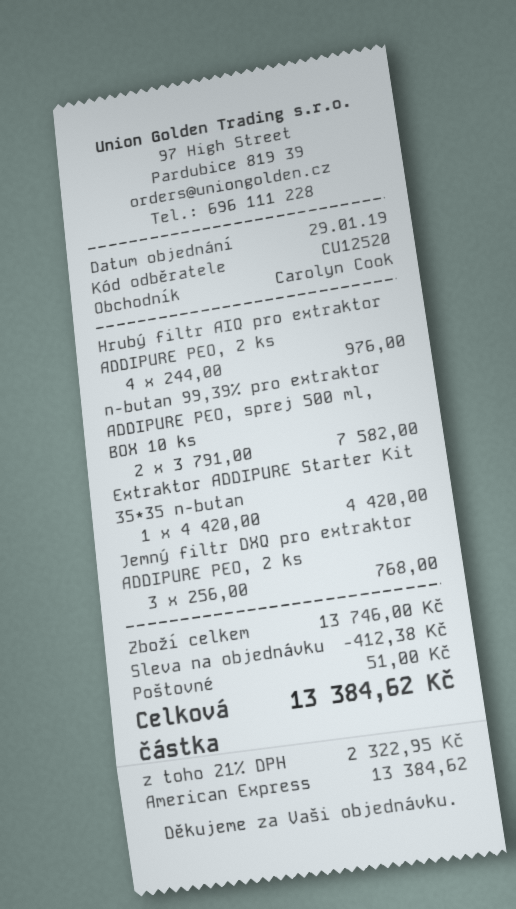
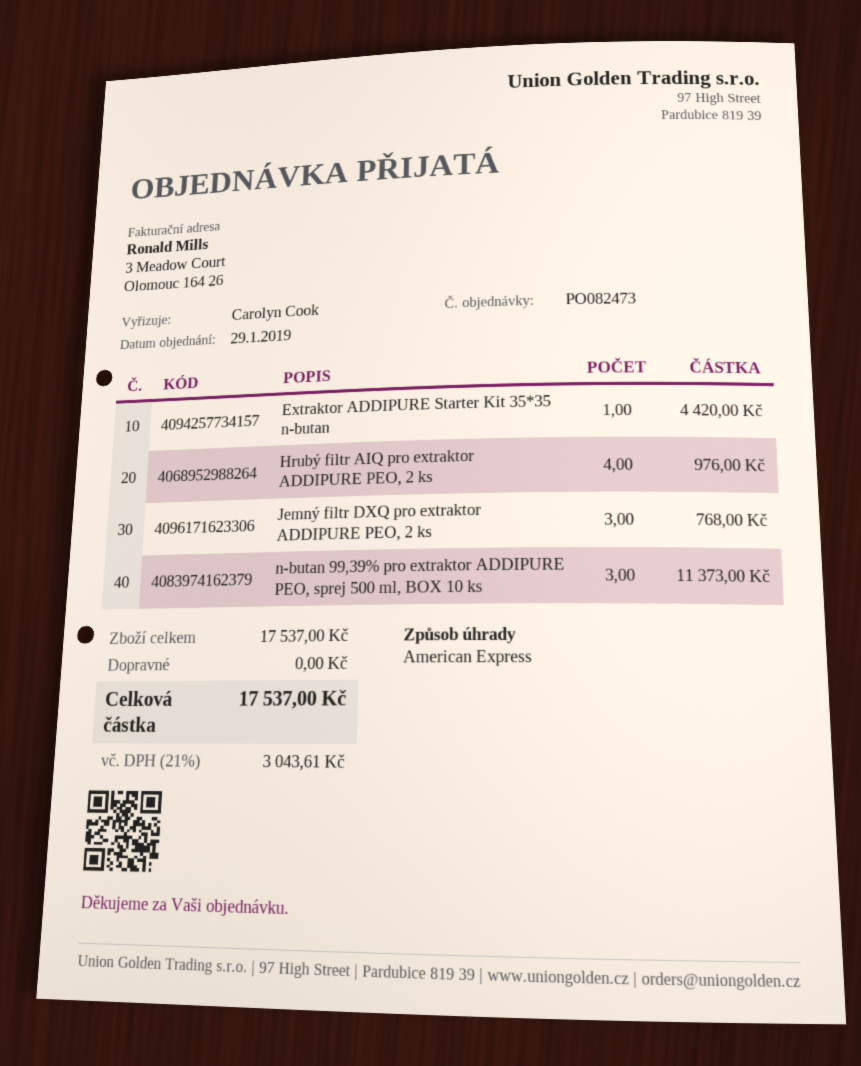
n-butan 99,39% pro extraktor ADDIPURE PEO, sprej 500 ml, BOX 10 ks: 2 for 7582.00 -> 3 for 11373.00
subtotal: 13746.00 -> 17537.00
discount: 412.38 -> none
shipping: 51.00 -> 0.00
tax: 21% = 2322.95 -> 21% = 3043.61
total: 13384.62 -> 17537.00

